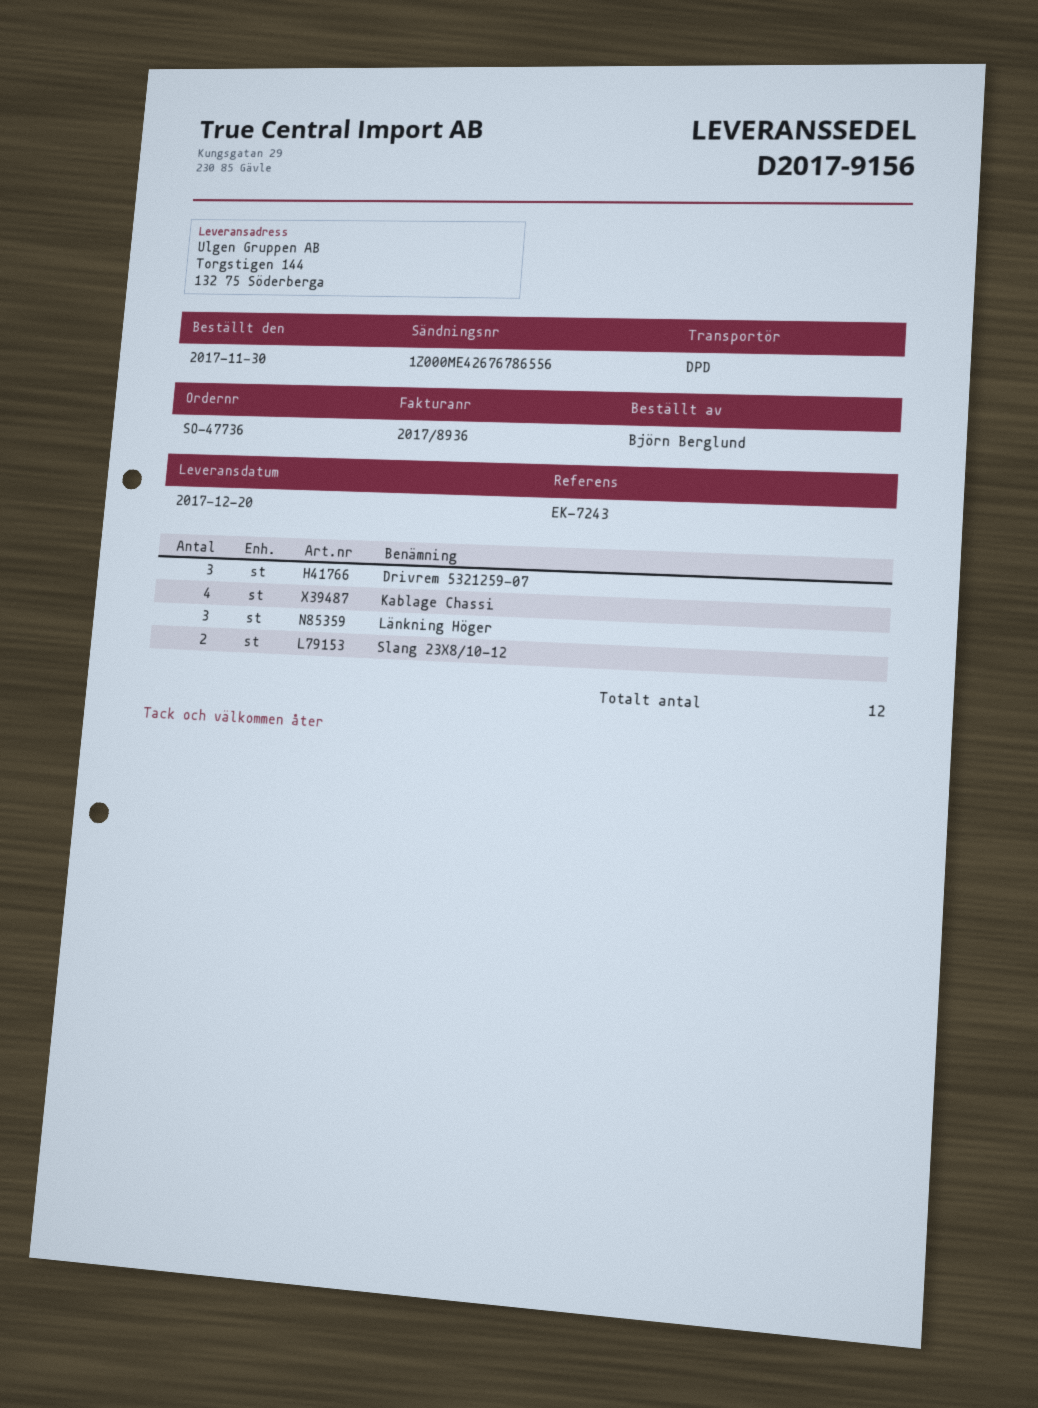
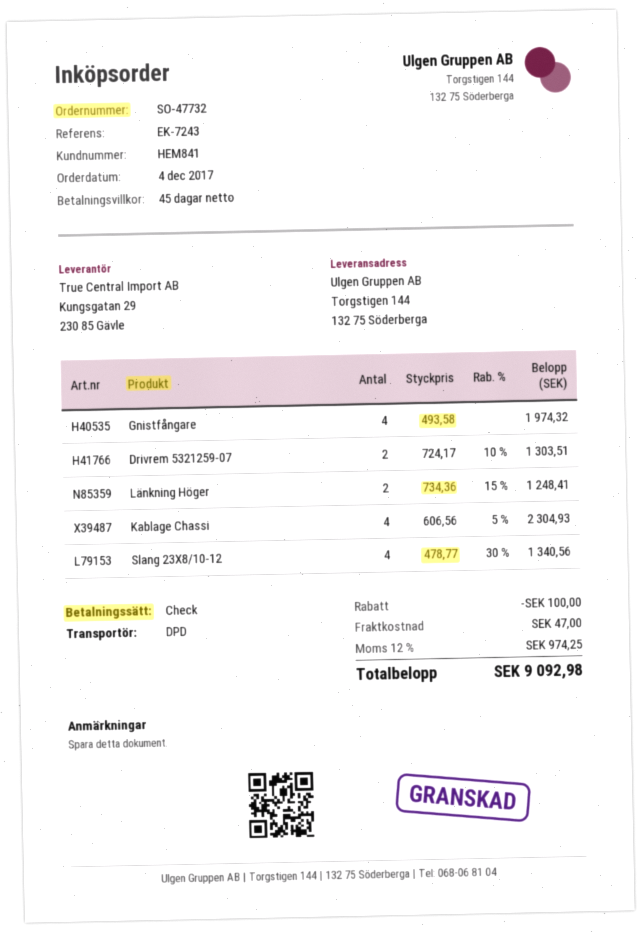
order number: SO-47736 -> SO-47732
order date: 2017-11-30 -> 2017-12-04
Drivrem 5321259-07: 3 -> 2
Länkning Höger: 3 -> 2
Slang 23X8/10-12: 2 -> 4
Gnistfångare: none -> 4

